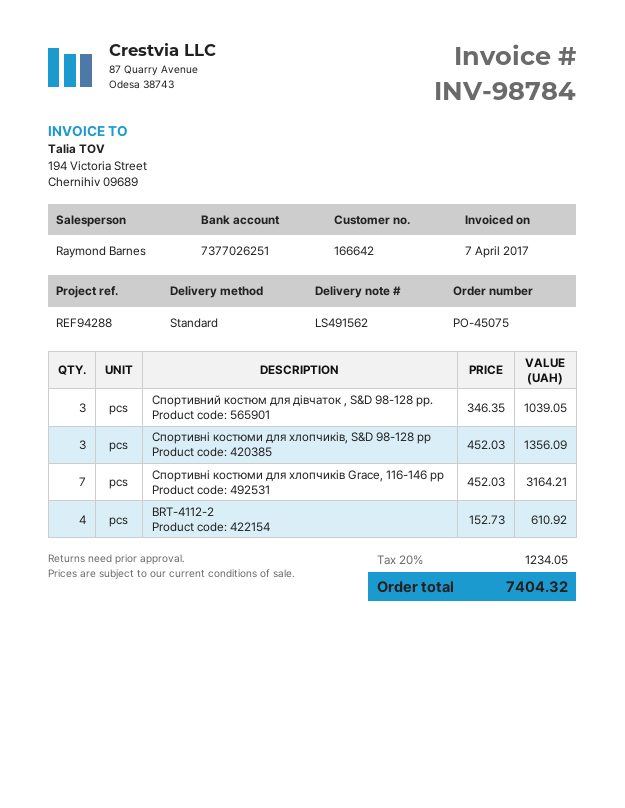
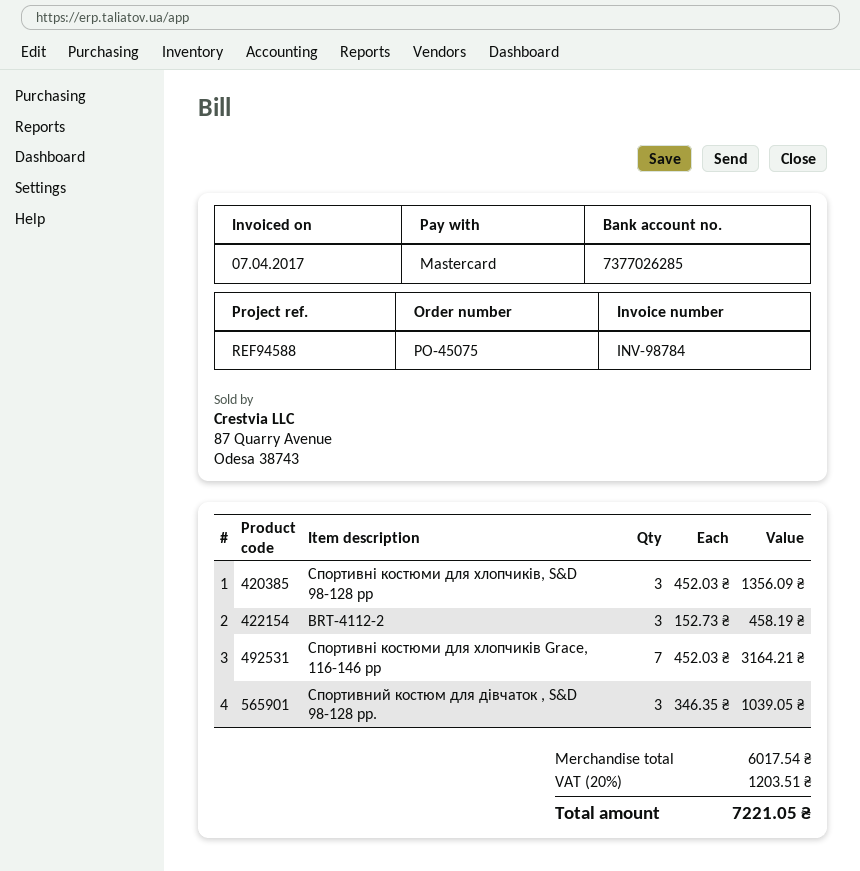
reference: REF94288 -> REF94588
bank account: 7377026251 -> 7377026285
BRT-4112-2: 4 x 152.73 = 610.92 -> 3 x 152.73 = 458.19
tax: 20% = 1234.05 -> 20% = 1203.51
total: 7404.32 -> 7221.05

